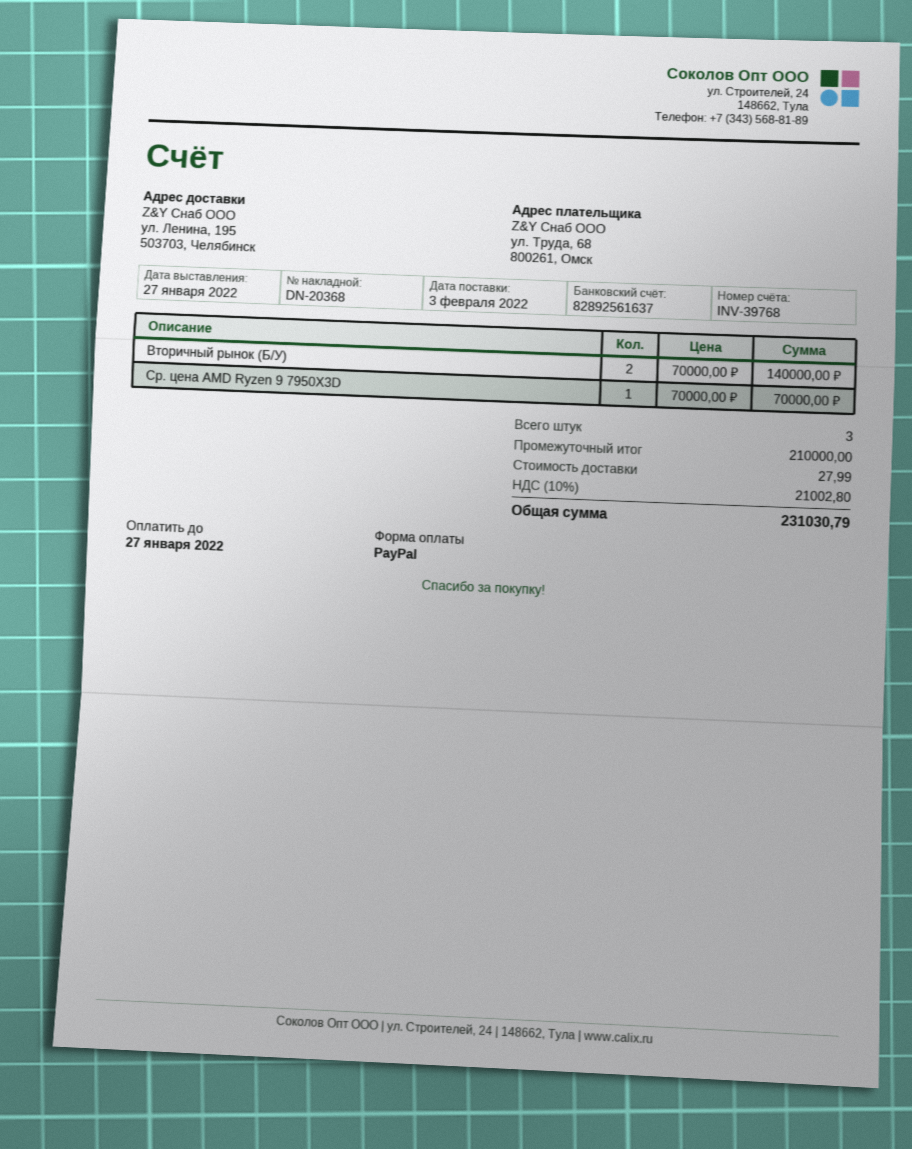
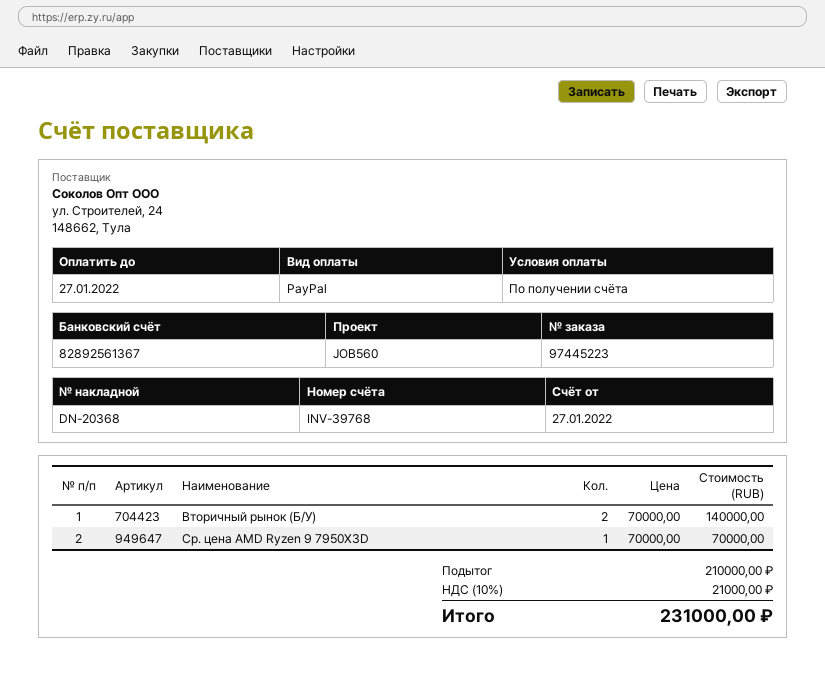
bank account: 82892561637 -> 82892561367
shipping: 27.99 -> none
tax: 10% = 21002.80 -> 10% = 21000.00
total: 231030.79 -> 231000.00

